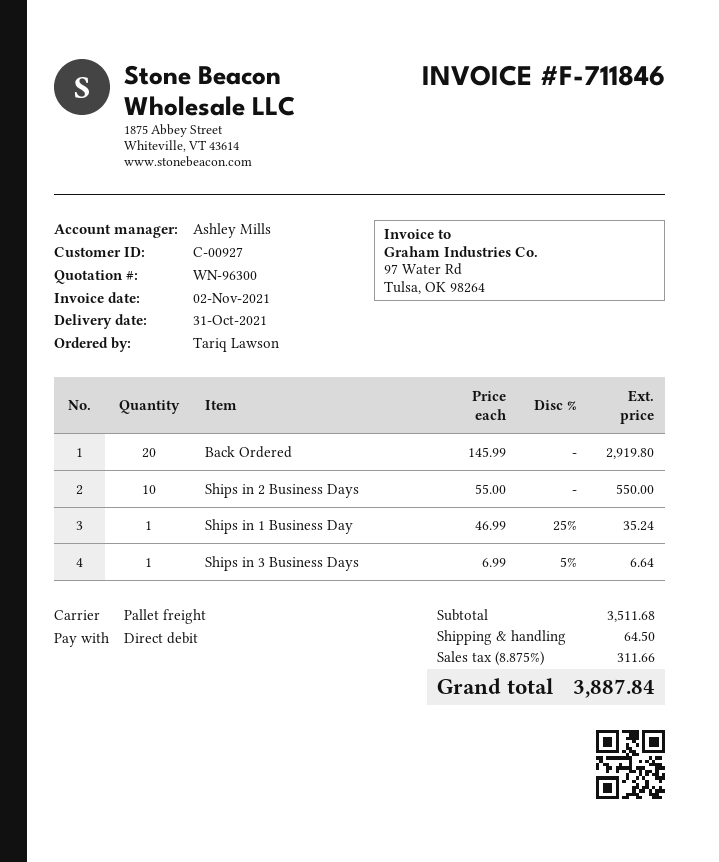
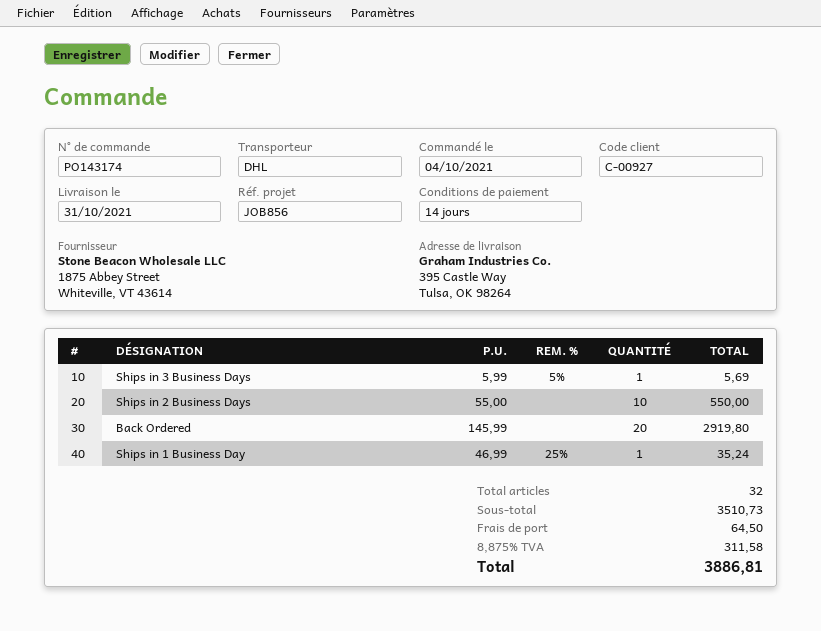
shipping method: pallet freight -> DHL
Ships in 3 Business Days: 1 x 6.99 - 5% = 6.64 -> 1 x 5.99 - 5% = 5.69
subtotal: 3511.68 -> 3510.73
tax: 8.875% = 311.66 -> 8.875% = 311.58
total: 3887.84 -> 3886.81

